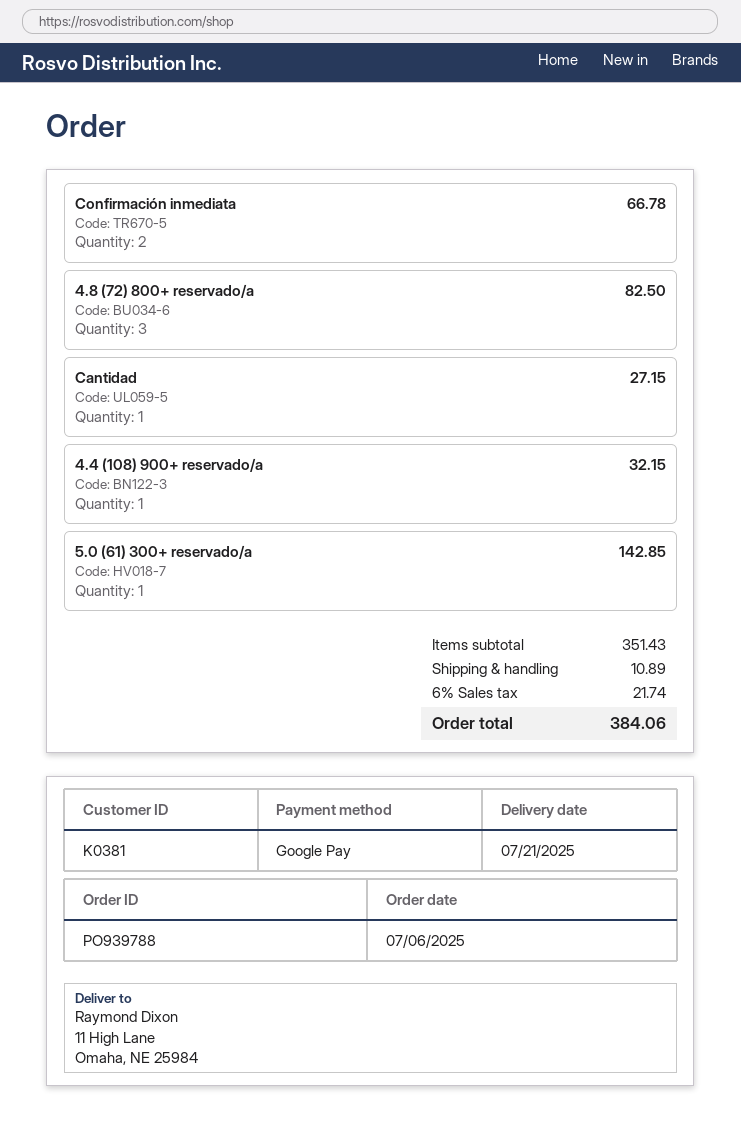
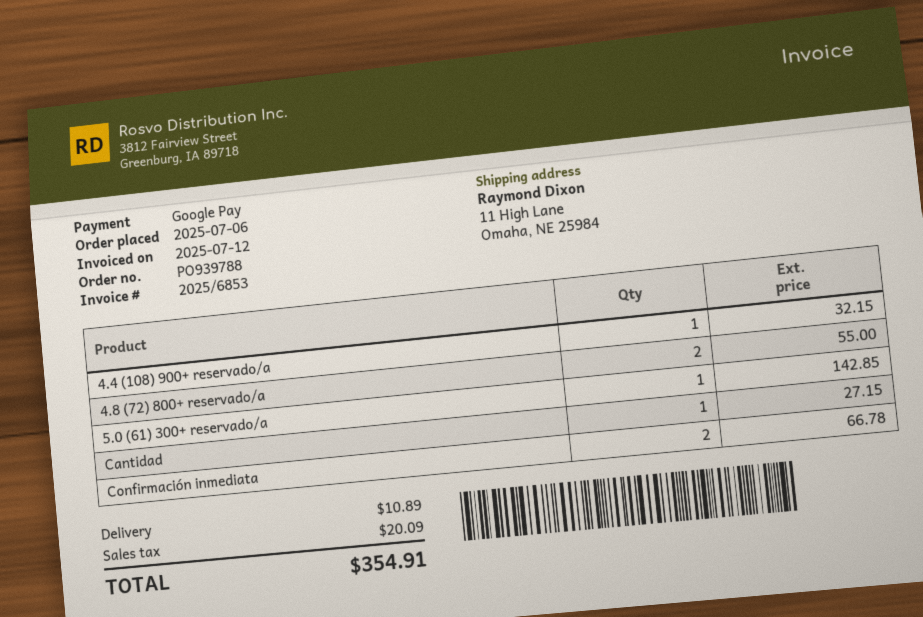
4.8 (72) 800+ reservado/a: 3 for 82.50 -> 2 for 55.00
tax: 21.74 -> 20.09
total: 384.06 -> 354.91

